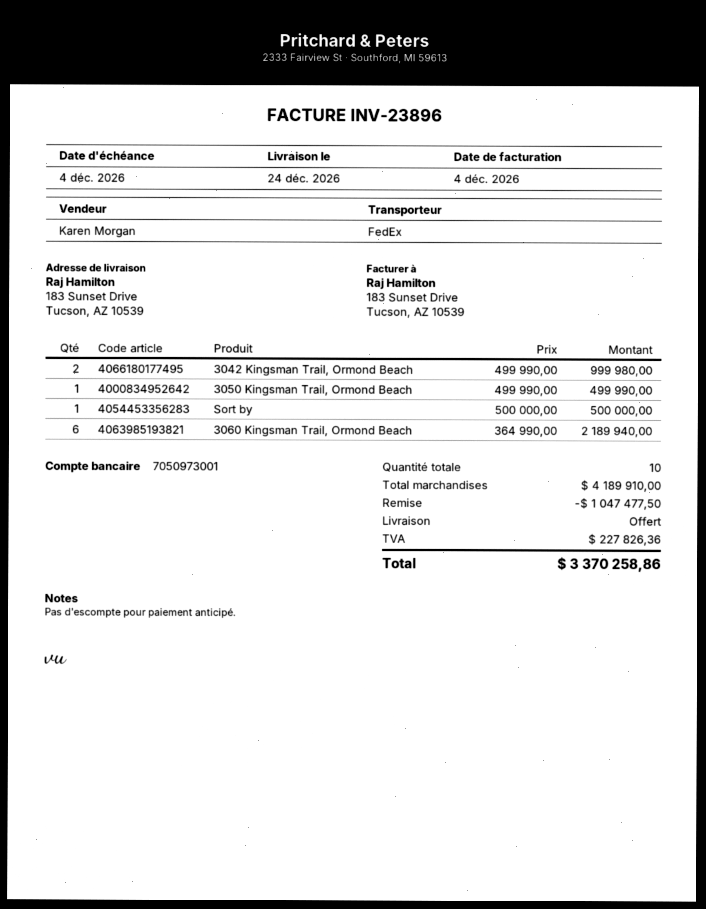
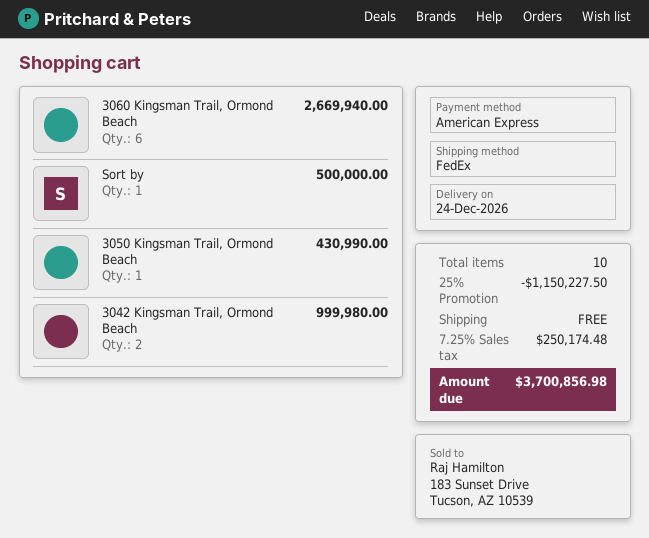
3050 Kingsman Trail, Ormond Beach: 1 for 499990.00 -> 1 for 430990.00
3060 Kingsman Trail, Ormond Beach: 6 for 2189940.00 -> 6 for 2669940.00
discount: 1047477.50 -> 1150227.50
tax: 227826.36 -> 250174.48
total: 3370258.86 -> 3700856.98

